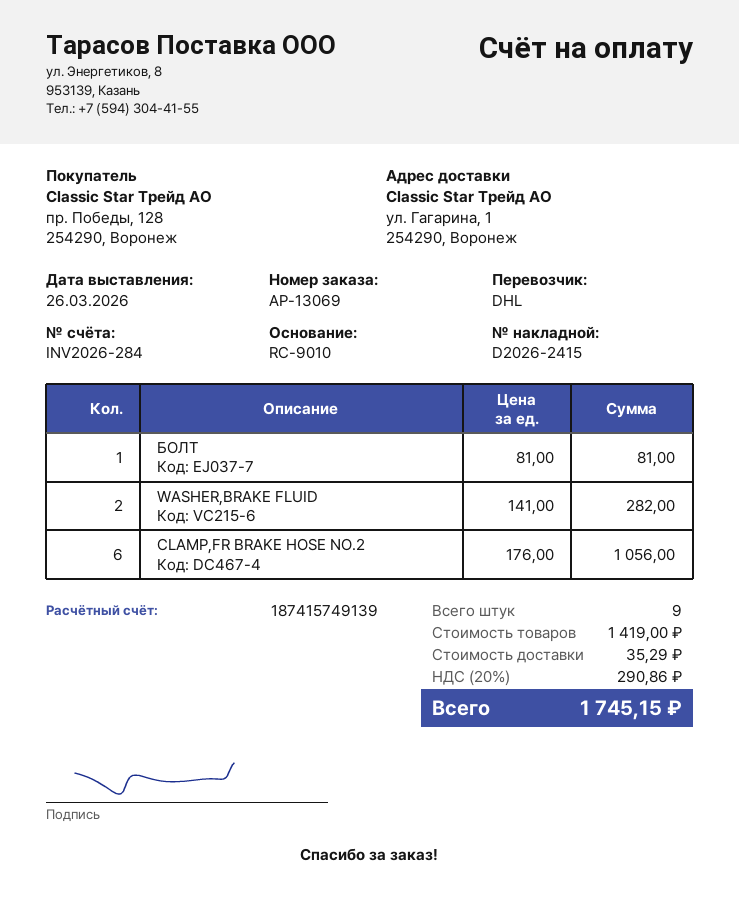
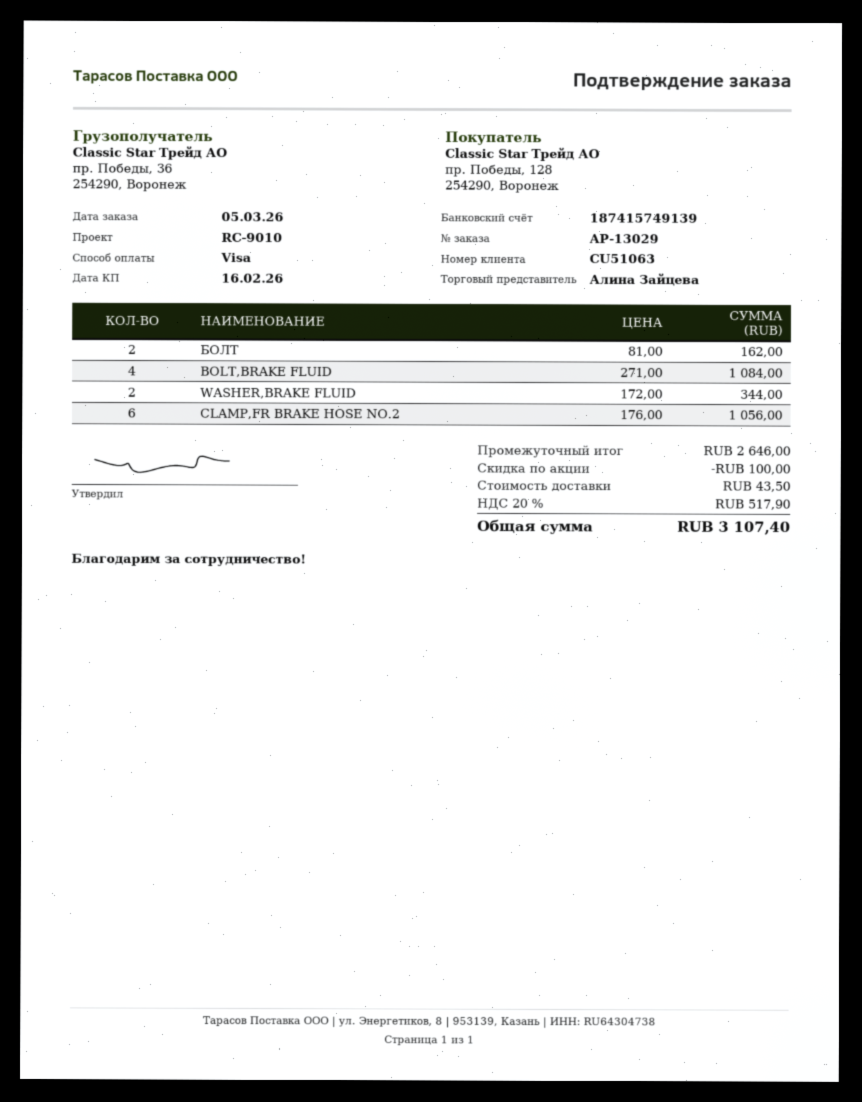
order number: AP-13069 -> AP-13029
ship to: ул. Гагарина, 1, 254290, Воронеж -> пр. Победы, 36, 254290, Воронеж
БОЛТ: 1 x 81.00 = 81.00 -> 2 x 81.00 = 162.00
WASHER,BRAKE FLUID: 2 x 141.00 = 282.00 -> 2 x 172.00 = 344.00
BOLT,BRAKE FLUID: none -> 4 x 271.00 = 1084.00
subtotal: 1419.00 -> 2646.00
discount: none -> 100.00
shipping: 35.29 -> 43.50
tax: 20% = 290.86 -> 20% = 517.90
total: 1745.15 -> 3107.40

